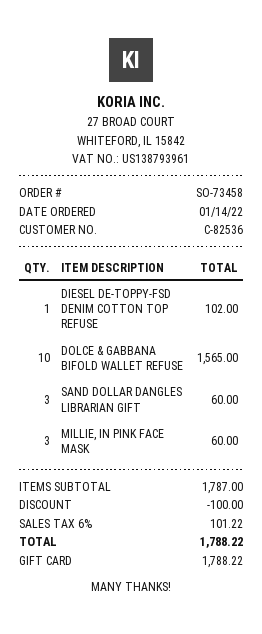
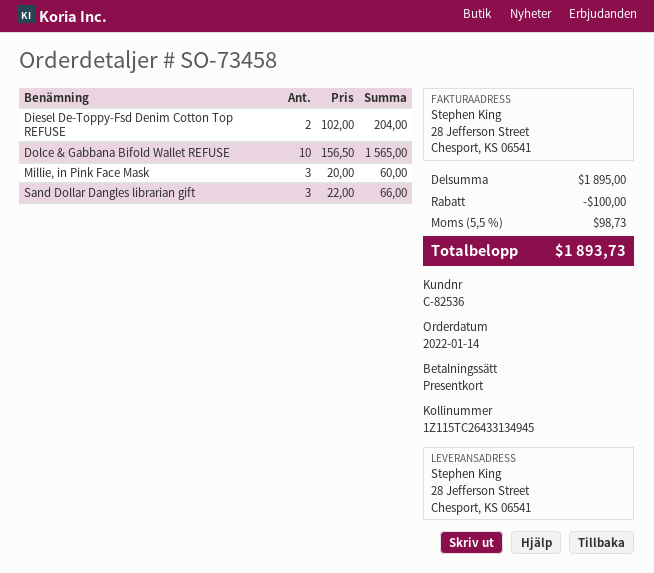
DIESEL DE-TOPPY-FSD DENIM COTTON TOP REFUSE: 1 for 102.00 -> 2 for 204.00
SAND DOLLAR DANGLES LIBRARIAN GIFT: 3 for 60.00 -> 3 for 66.00
subtotal: 1787.00 -> 1895.00
tax: 6% = 101.22 -> 5.5% = 98.73
total: 1788.22 -> 1893.73

